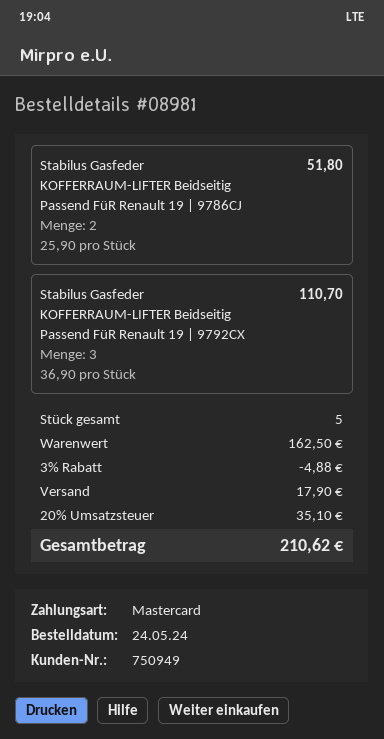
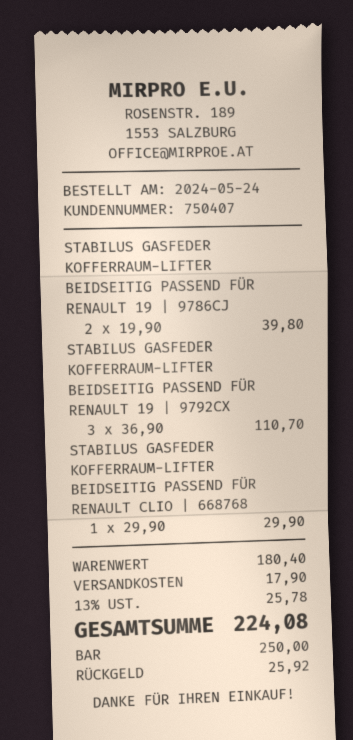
customer number: 750949 -> 750407
payment method: Mastercard -> cash
Stabilus Gasfeder KOFFERRAUM-LIFTER Beidseitig Passend FüR Renault 19 | 9786CJ: 2 x 25.90 = 51.80 -> 2 x 19.90 = 39.80
STABILUS GASFEDER KOFFERRAUM-LIFTER BEIDSEITIG PASSEND FÜR RENAULT CLIO | 668768: none -> 1 x 29.90 = 29.90
subtotal: 162.50 -> 180.40
discount: 3% = 4.88 -> none
tax: 20% = 35.10 -> 13% = 25.78
total: 210.62 -> 224.08

